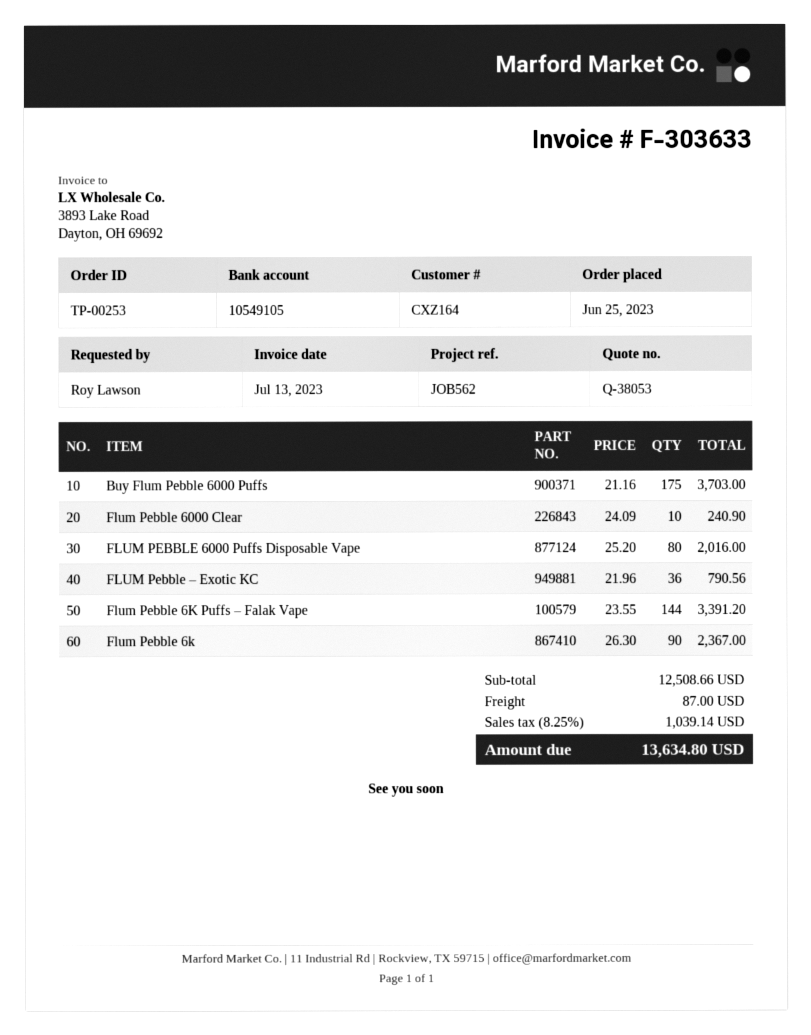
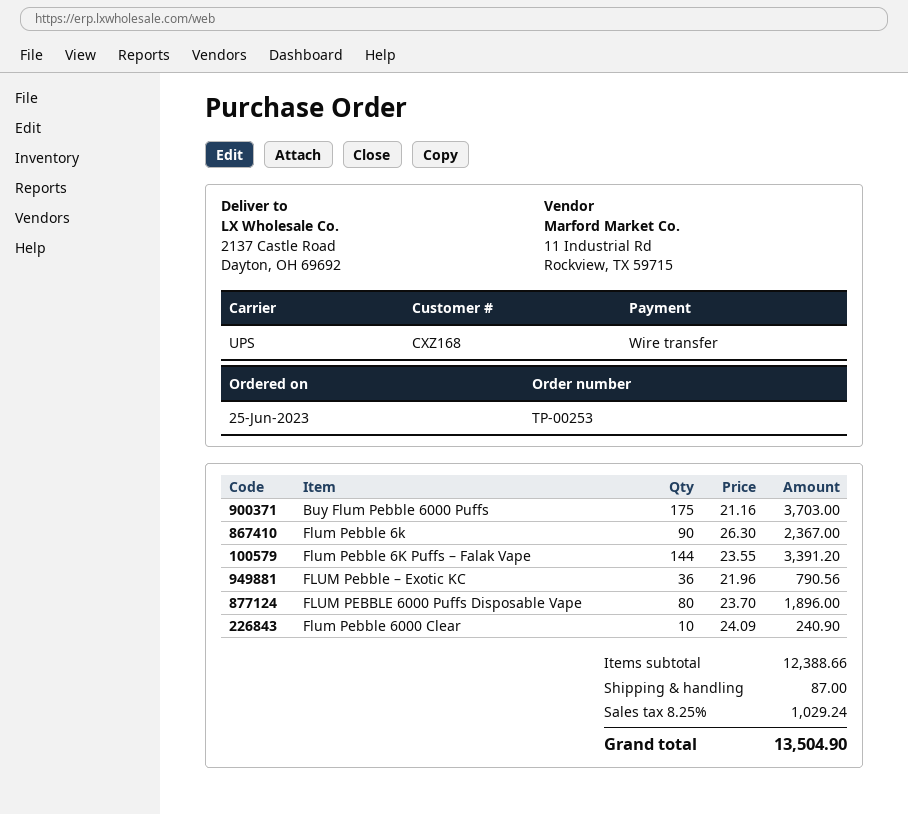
customer number: CXZ164 -> CXZ168
FLUM PEBBLE 6000 Puffs Disposable Vape: 80 x 25.20 = 2016.00 -> 80 x 23.70 = 1896.00
subtotal: 12508.66 -> 12388.66
tax: 8.25% = 1039.14 -> 8.25% = 1029.24
total: 13634.80 -> 13504.90

